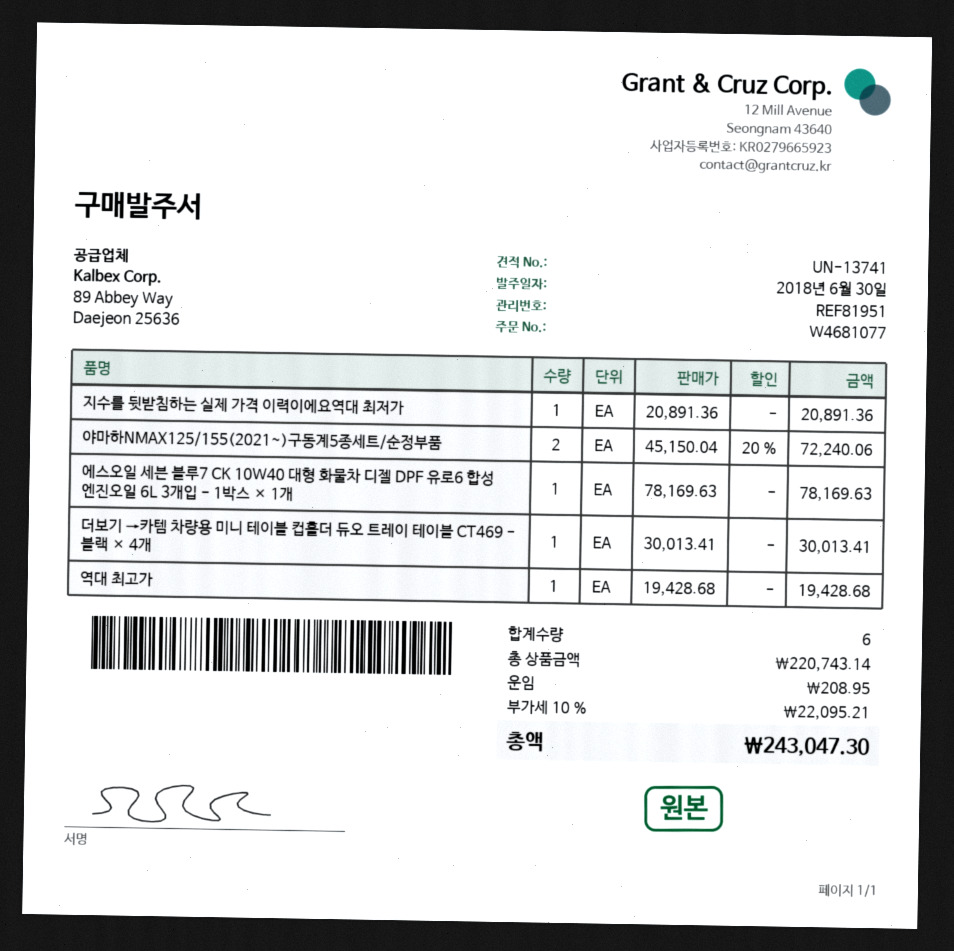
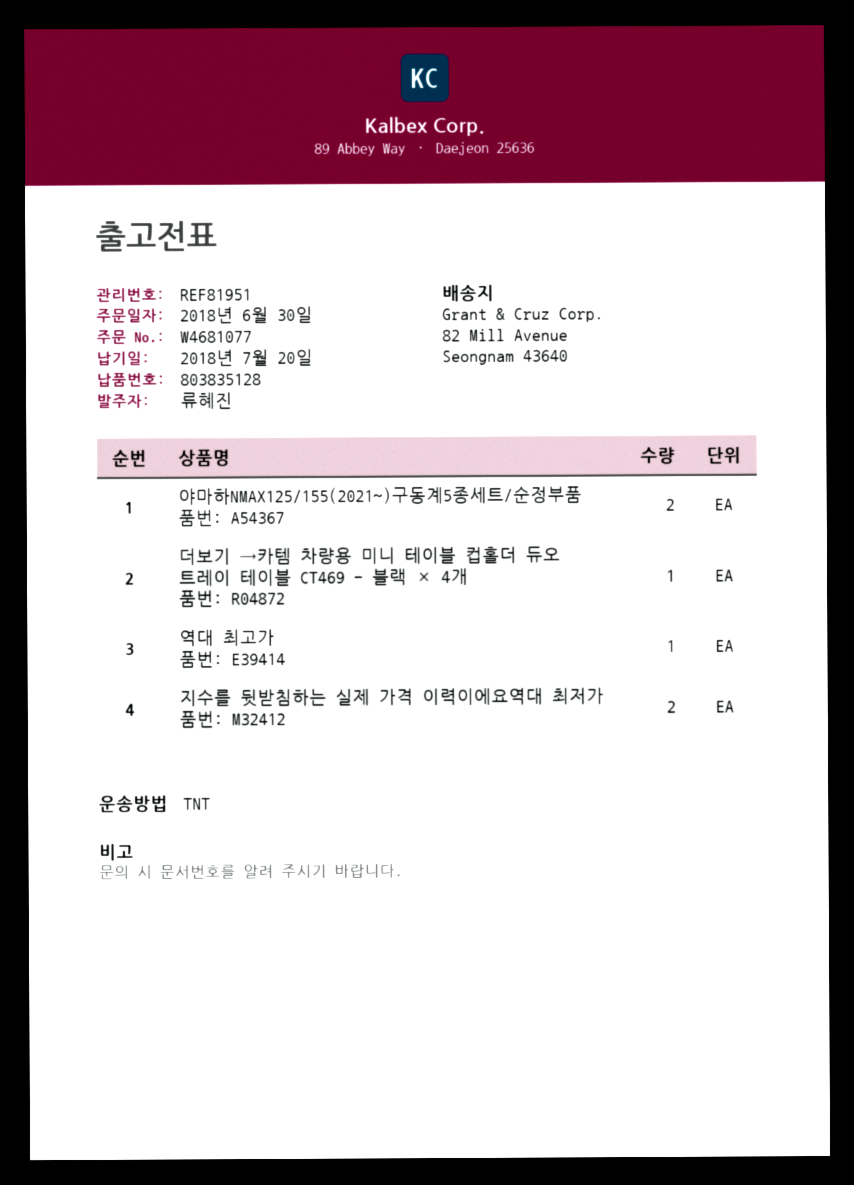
지수를 뒷받침하는 실제 가격 이력이에요역대 최저가: 1 -> 2
에스오일 세븐 블루7 CK 10W40 대형 화물차 디젤 DPF 유로6 합성 엔진오일 6L 3개입 - 1박스 × 1개: 1 -> none

